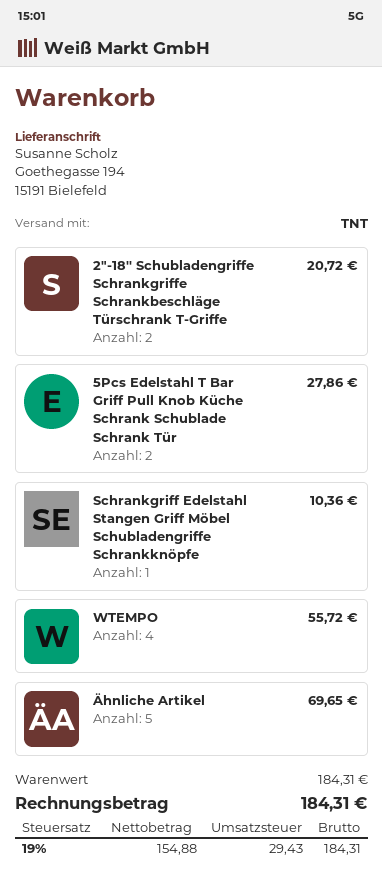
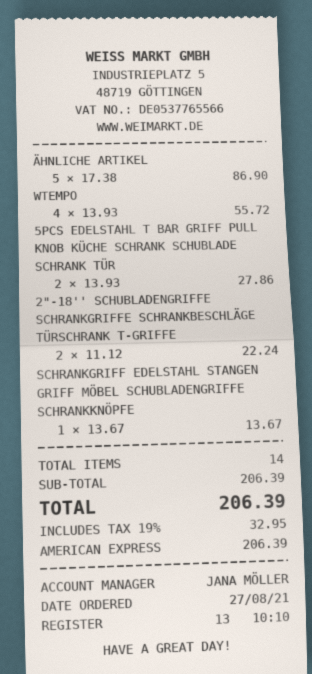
2"-18'' Schubladengriffe Schrankgriffe Schrankbeschläge Türschrank T-Griffe: 2 for 20.72 -> 2 for 22.24
Schrankgriff Edelstahl Stangen Griff Möbel Schubladengriffe Schrankknöpfe: 1 for 10.36 -> 1 for 13.67
Ähnliche Artikel: 5 for 69.65 -> 5 for 86.90
subtotal: 184.31 -> 206.39
tax: 19% = 29.43 -> 19% = 32.95
total: 184.31 -> 206.39

